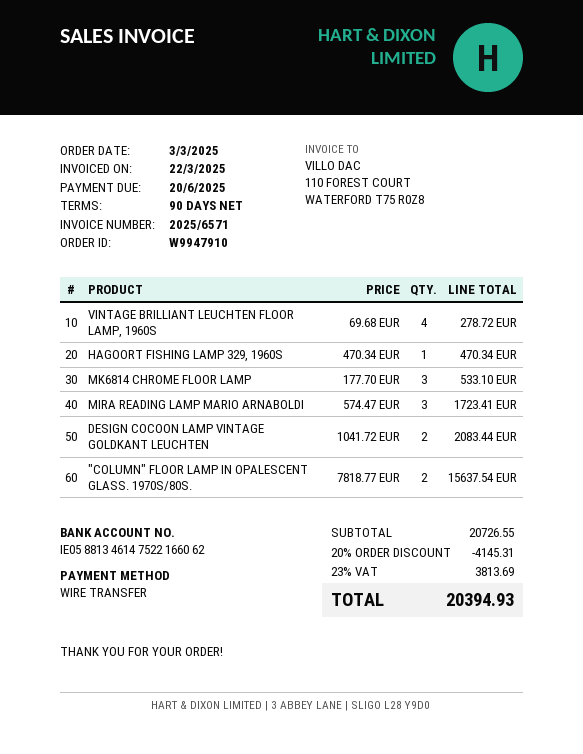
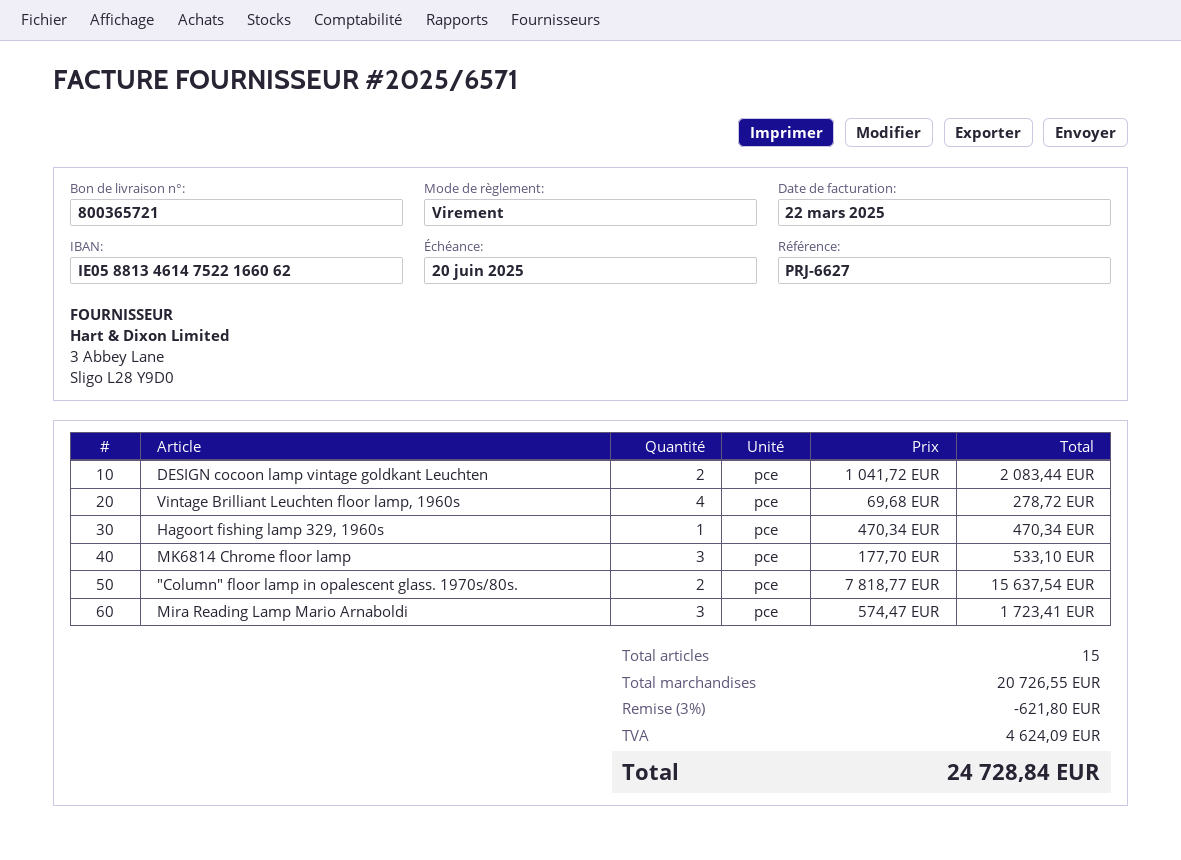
discount: 20% = 4145.31 -> 3% = 621.80
tax: 3813.69 -> 4624.09
total: 20394.93 -> 24728.84

